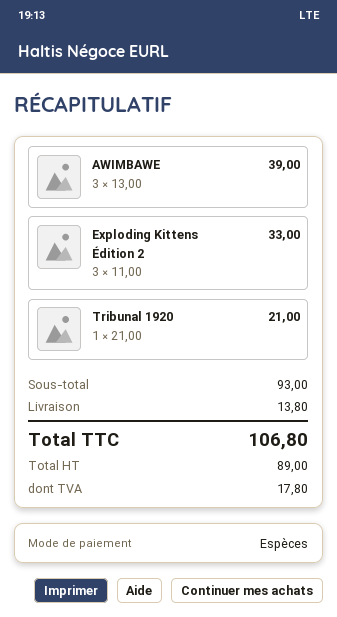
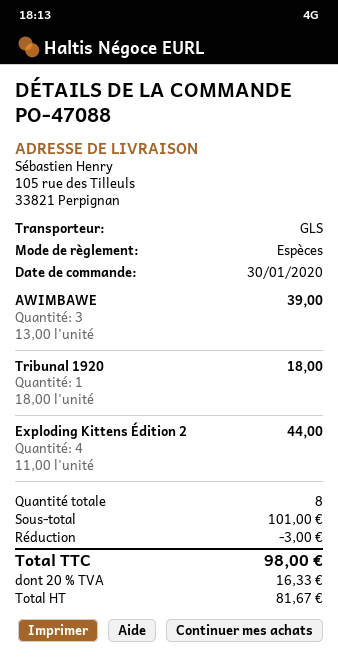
Exploding Kittens Édition 2: 3 x 11.00 = 33.00 -> 4 x 11.00 = 44.00
Tribunal 1920: 1 x 21.00 = 21.00 -> 1 x 18.00 = 18.00
subtotal: 93.00 -> 101.00
discount: none -> 3.00
shipping: 13.80 -> none
net: 89.00 -> 81.67
tax: 17.80 -> 16.33
total: 106.80 -> 98.00

